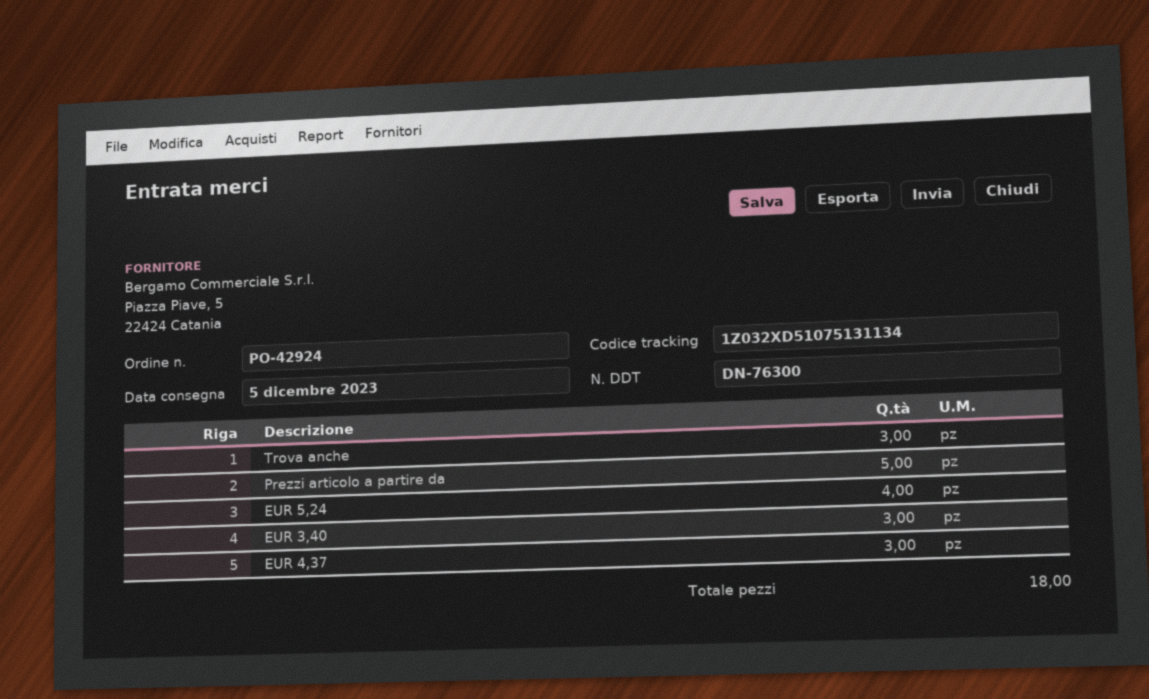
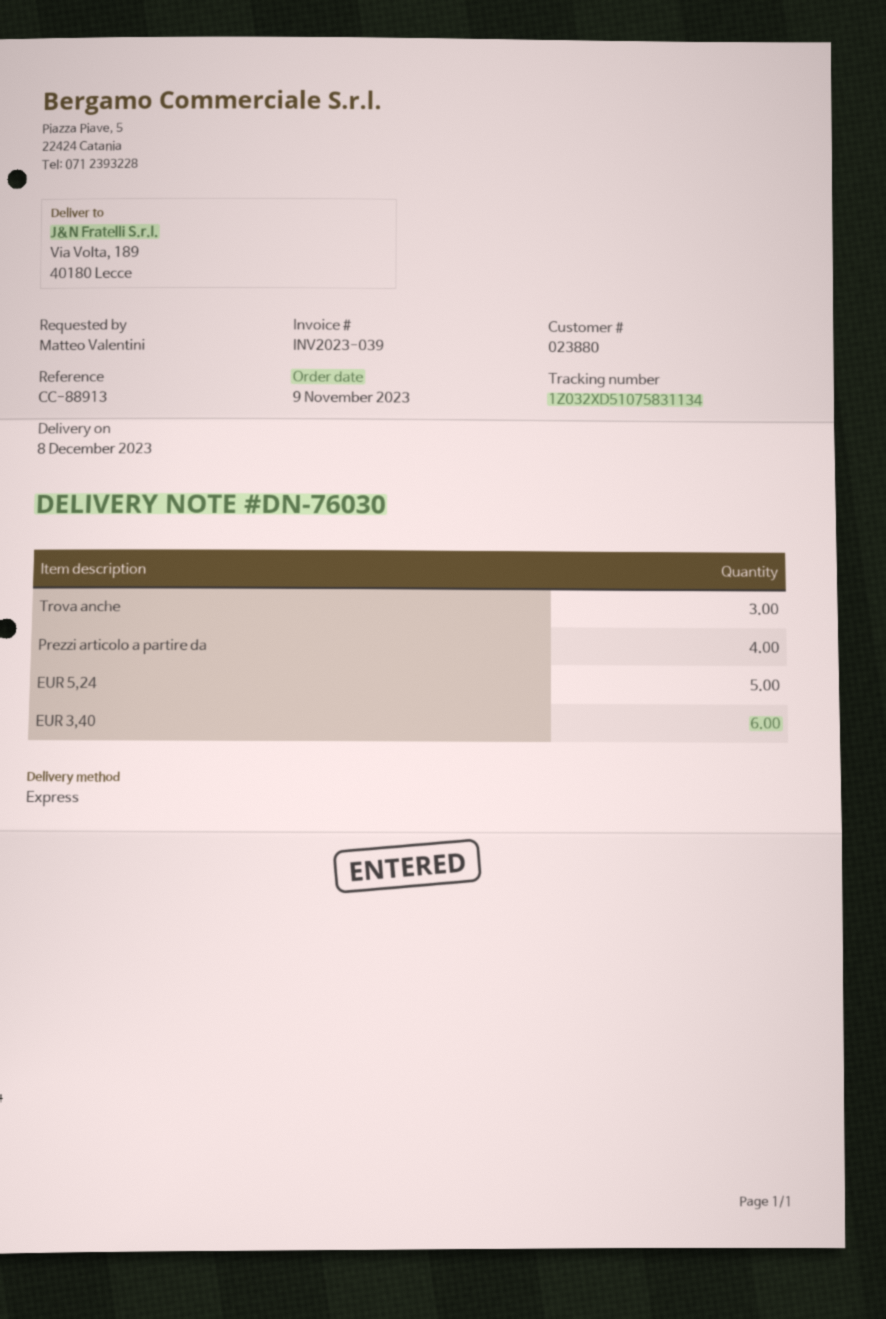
delivery note number: DN-76300 -> DN-76030
delivery date: 2023-12-05 -> 2023-12-08
tracking number: 1Z032XD51075131134 -> 1Z032XD51075831134
Prezzi articolo a partire da: 5 -> 4
EUR 5,24: 4 -> 5
EUR 3,40: 3 -> 6
EUR 4,37: 3 -> none

